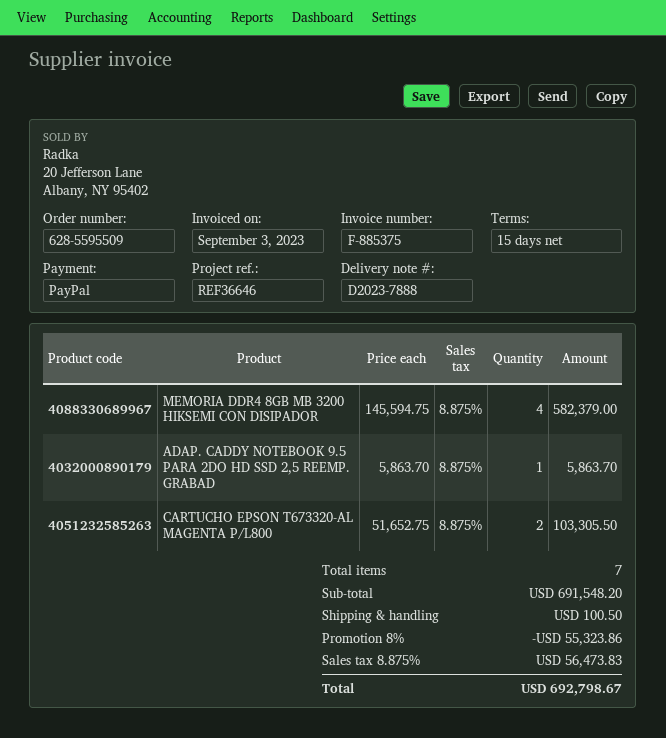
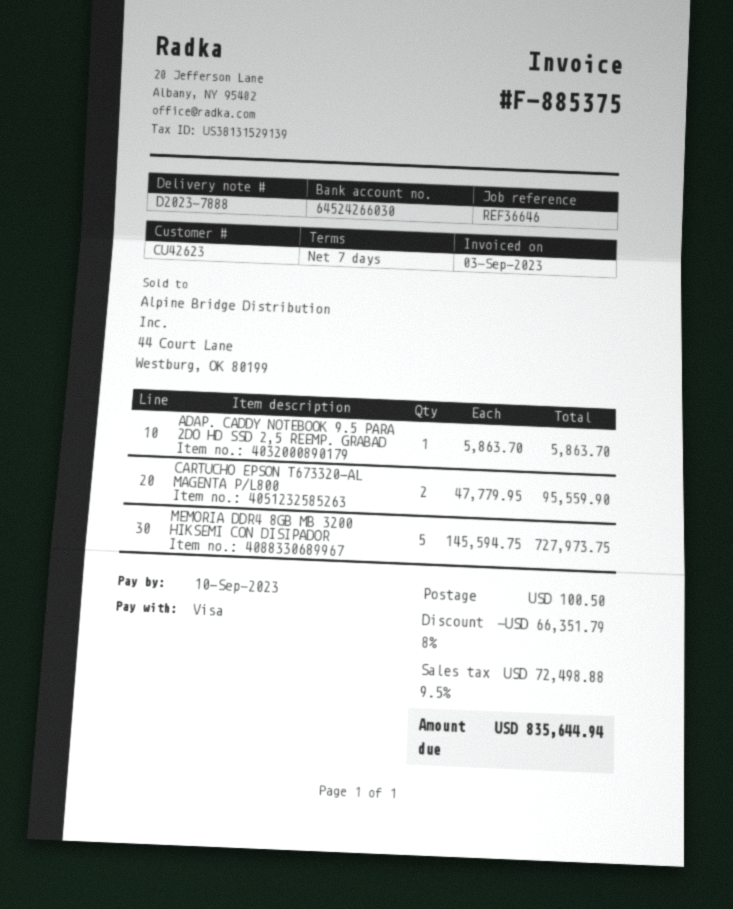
payment terms: 15 days -> 7 days
payment method: PayPal -> Visa
MEMORIA DDR4 8GB MB 3200 HIKSEMI CON DISIPADOR: 4 x 145594.75 = 582379.00 -> 5 x 145594.75 = 727973.75
CARTUCHO EPSON T673320-AL MAGENTA P/L800: 2 x 51652.75 = 103305.50 -> 2 x 47779.95 = 95559.90
discount: 8% = 55323.86 -> 8% = 66351.79
tax: 8.875% = 56473.83 -> 9.5% = 72498.88
total: 692798.67 -> 835644.94

